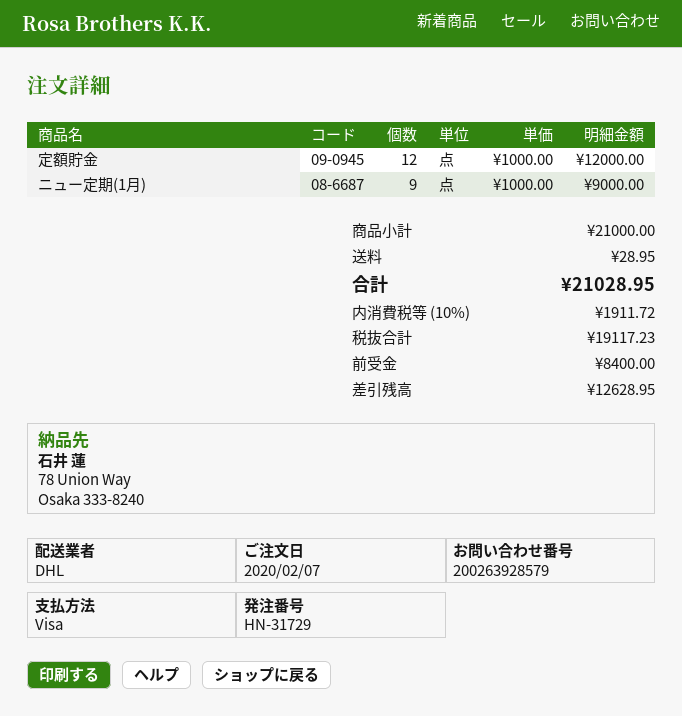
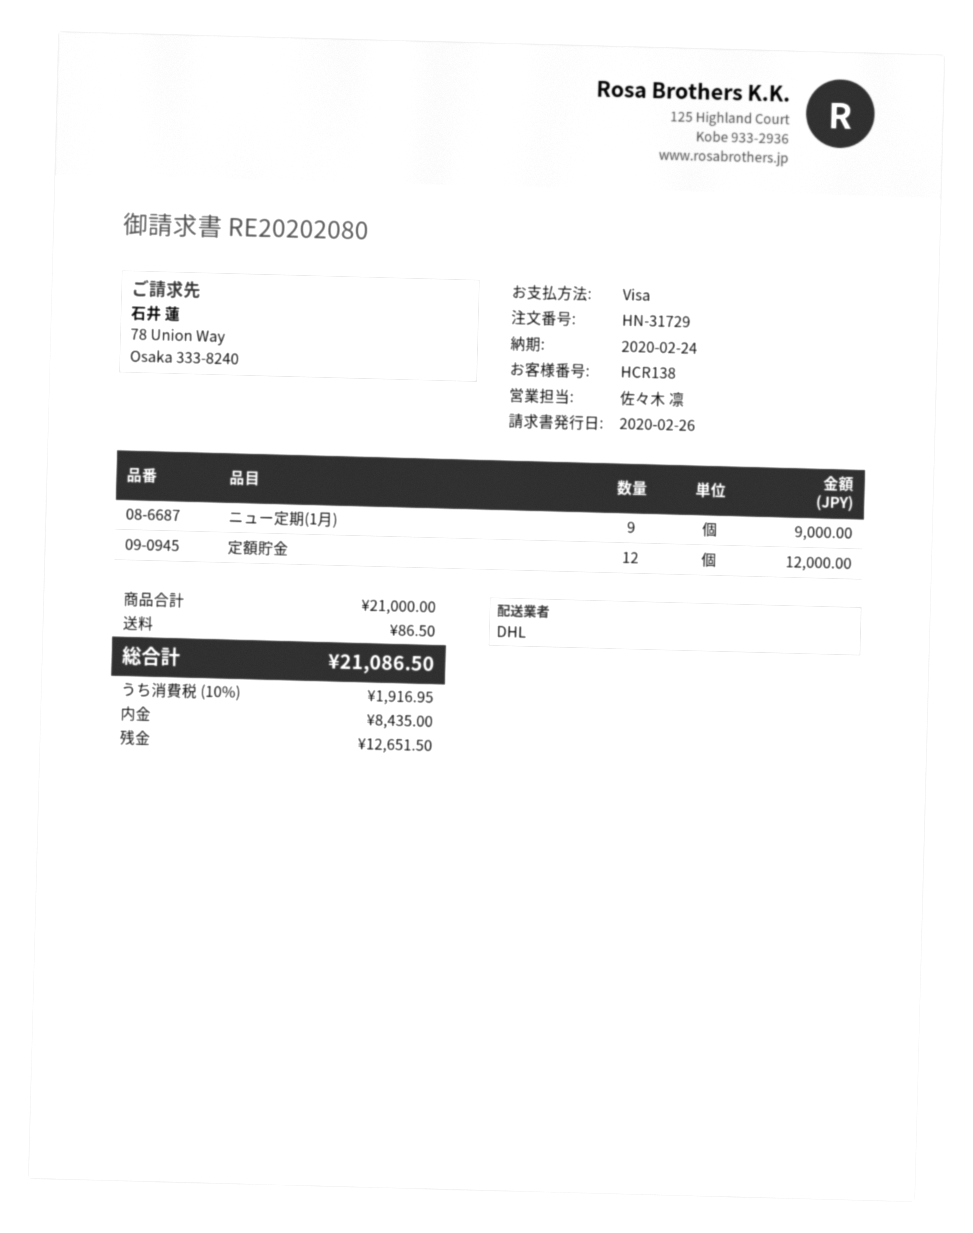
shipping: 28.95 -> 86.50
tax: 10% = 1911.72 -> 10% = 1916.95
total: 21028.95 -> 21086.50
deposit: 8400.00 -> 8435.00
balance: 12628.95 -> 12651.50

